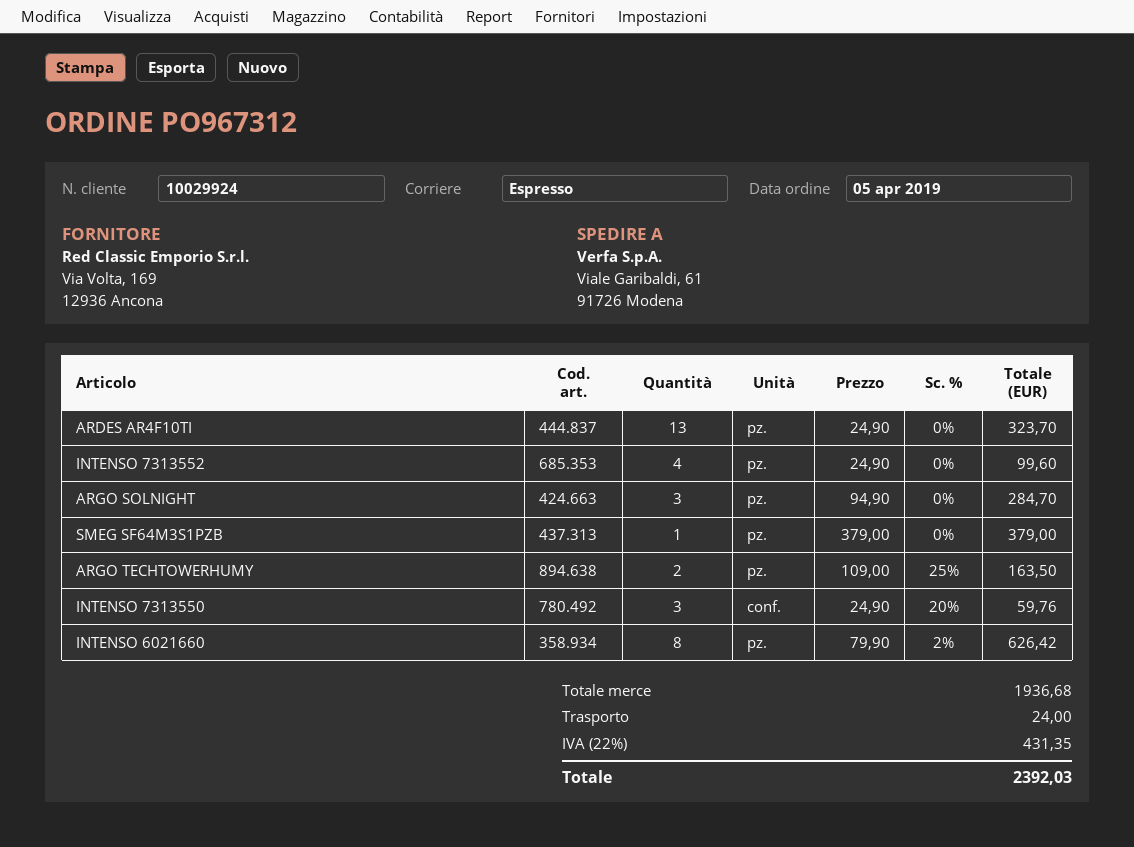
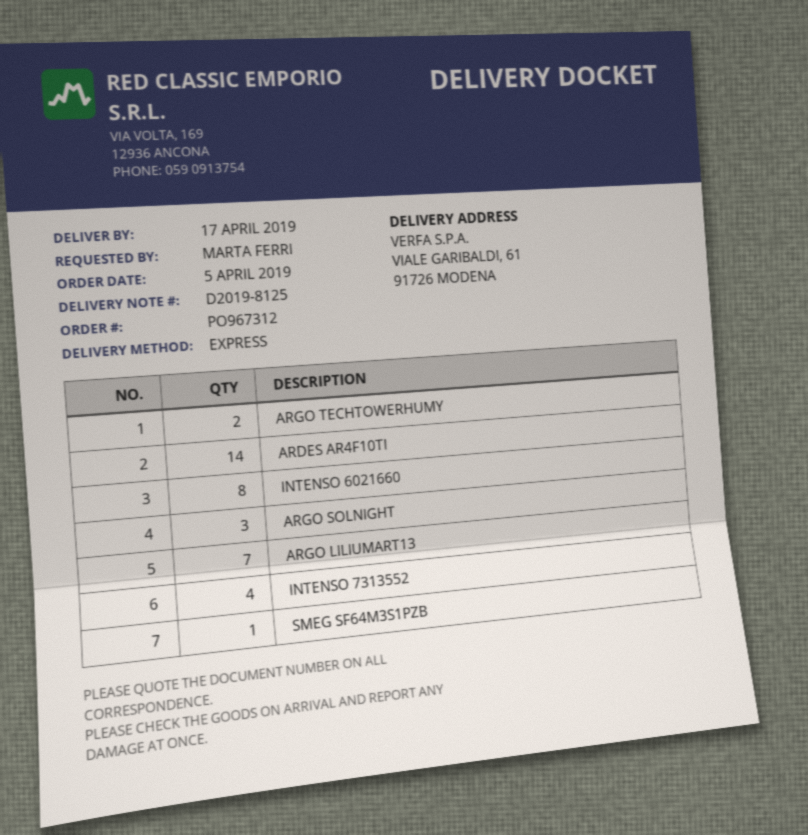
ARDES AR4F10TI: 13 -> 14
INTENSO 7313550: 3 -> none
ARGO LILIUMART13: none -> 7

